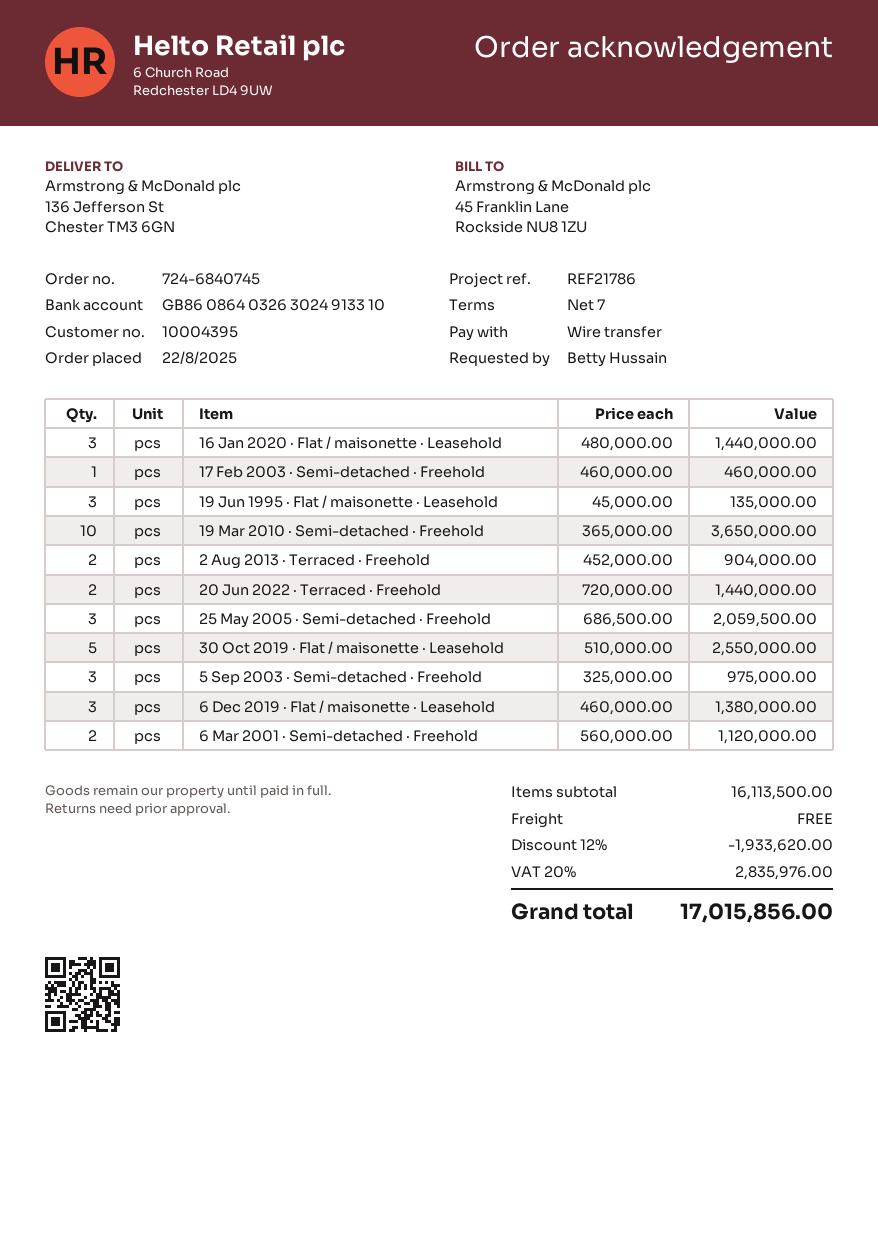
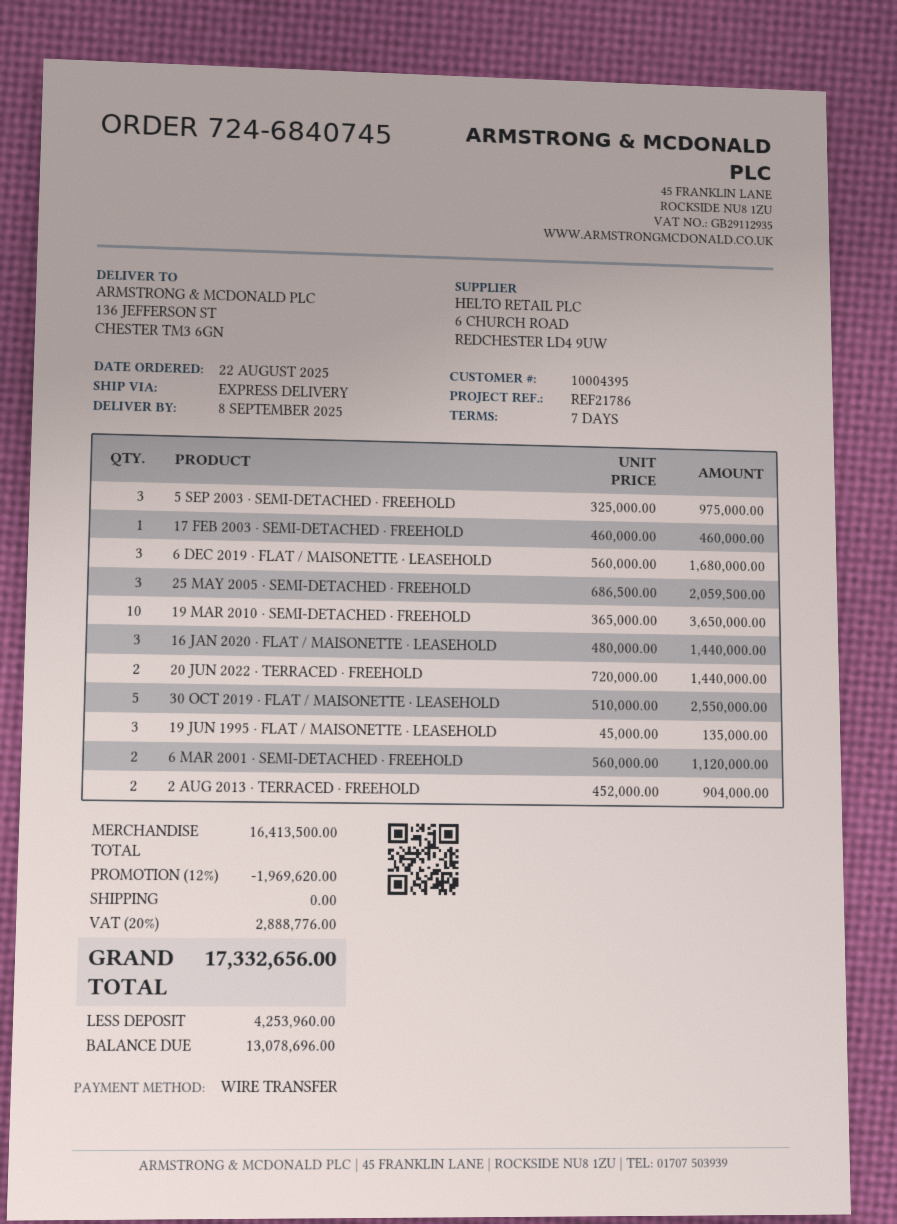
6 Dec 2019 · Flat / maisonette · Leasehold: 3 x 460000.00 = 1380000.00 -> 3 x 560000.00 = 1680000.00
subtotal: 16113500.00 -> 16413500.00
discount: 12% = 1933620.00 -> 12% = 1969620.00
tax: 20% = 2835976.00 -> 20% = 2888776.00
total: 17015856.00 -> 17332656.00

